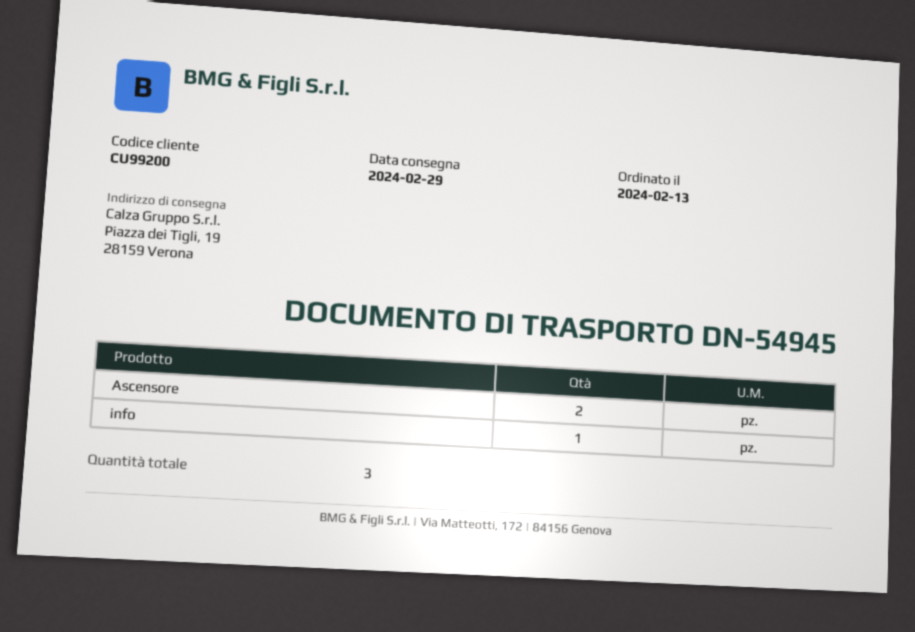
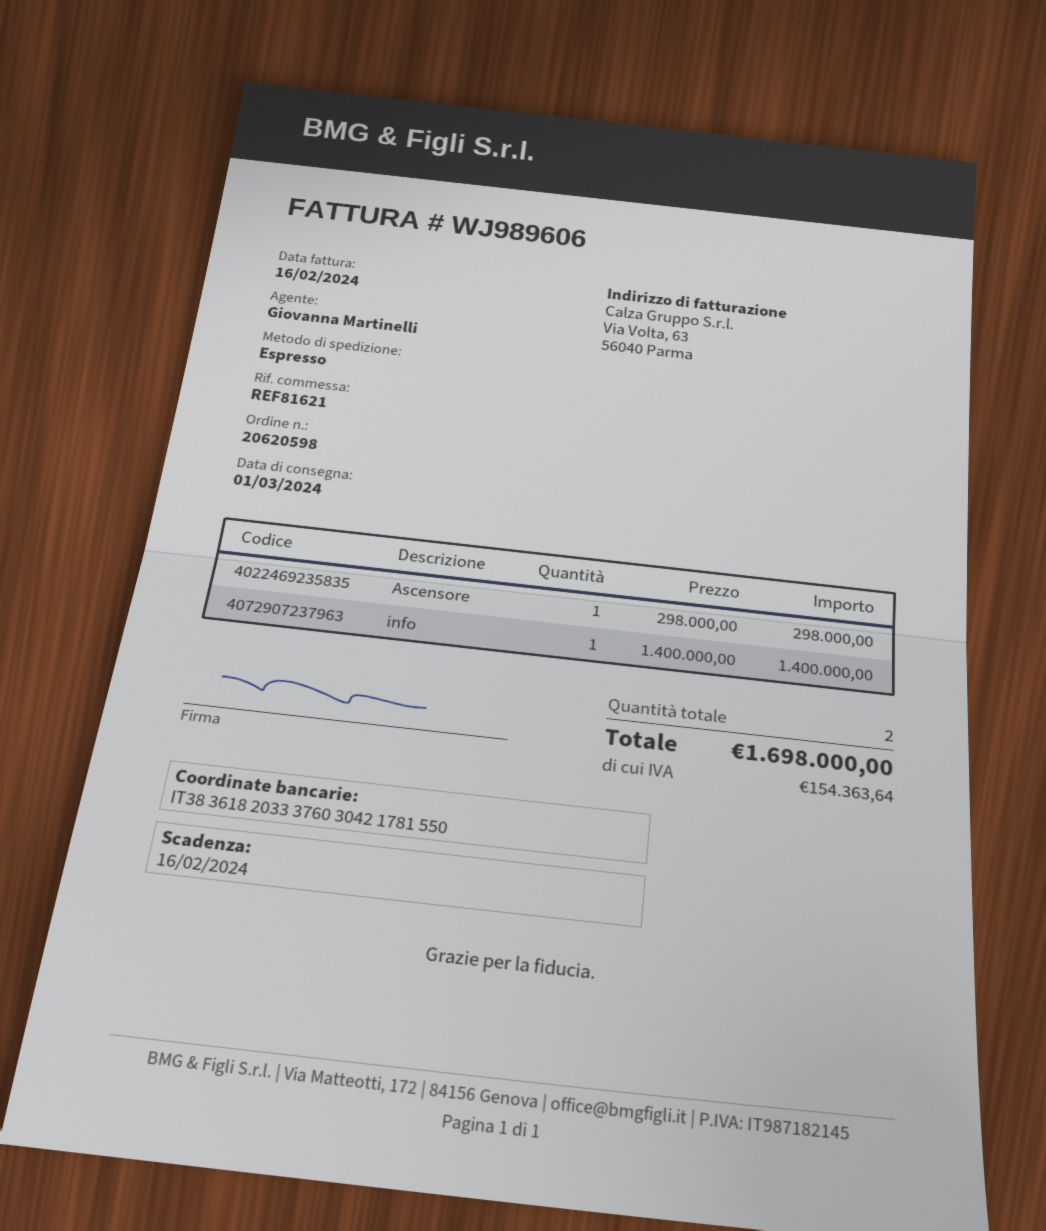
delivery date: 2024-02-29 -> 2024-03-01
Ascensore: 2 -> 1
total quantity: 3 -> 2

